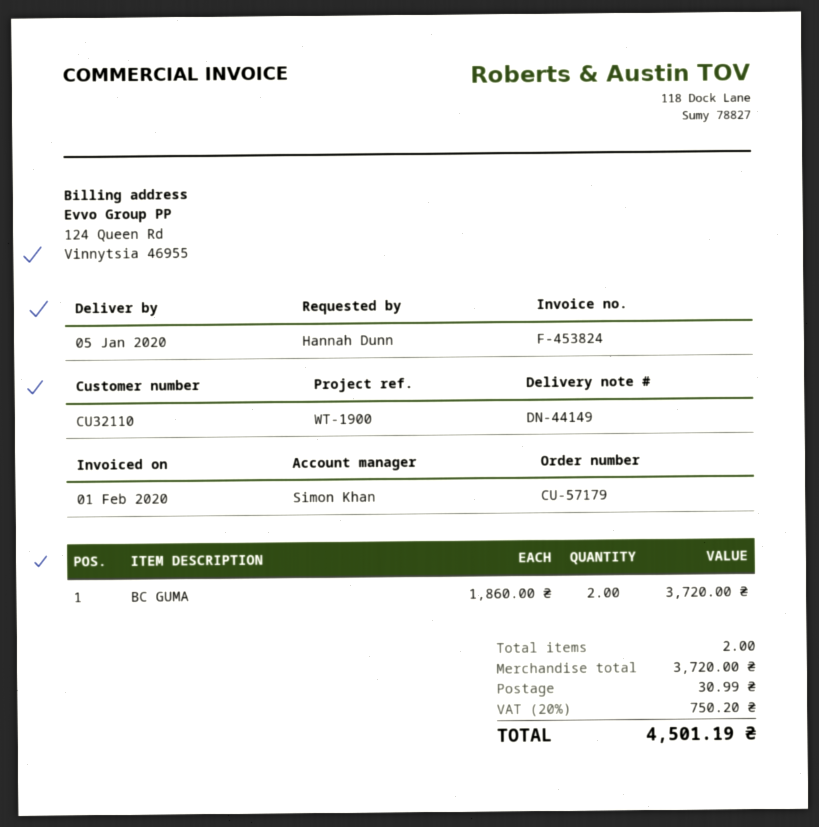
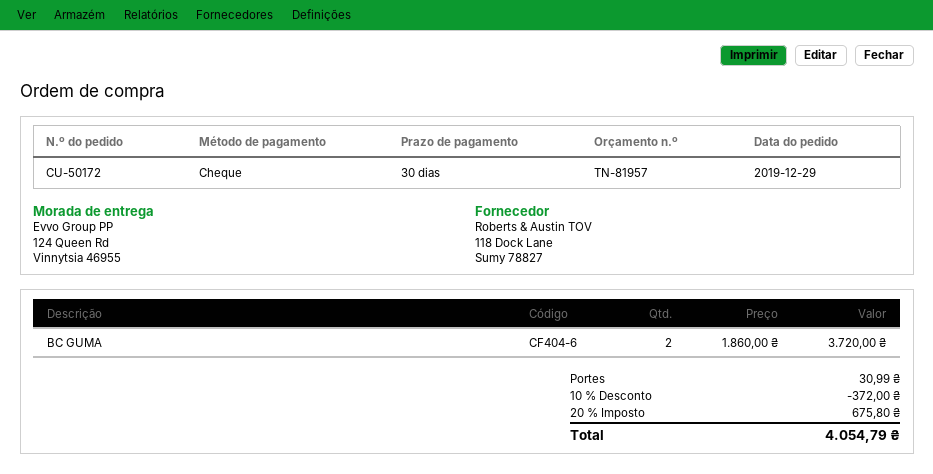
order number: CU-57179 -> CU-50172
discount: none -> 10% = 372.00
tax: 20% = 750.20 -> 20% = 675.80
total: 4501.19 -> 4054.79

